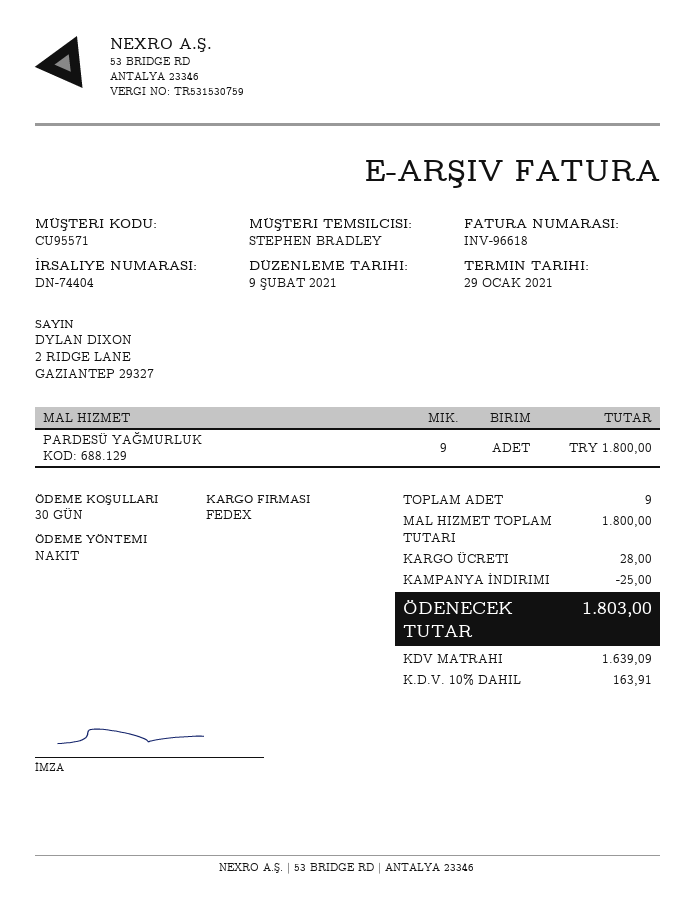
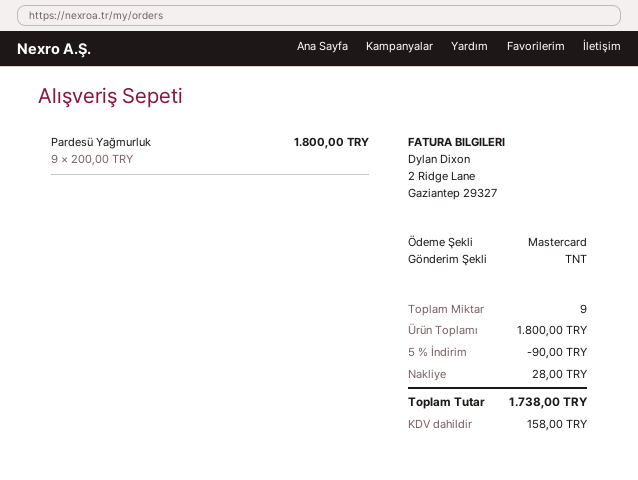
payment method: cash -> Mastercard
shipping method: FedEx -> TNT
discount: 25.00 -> 90.00
tax: 163.91 -> 158.00
total: 1803.00 -> 1738.00

